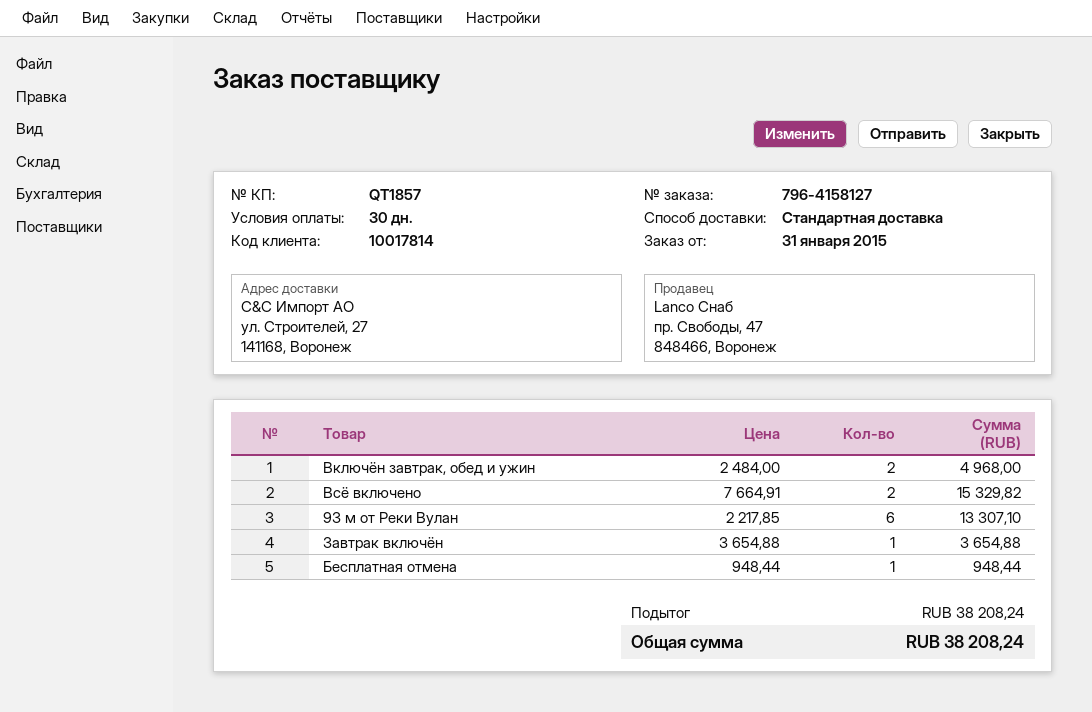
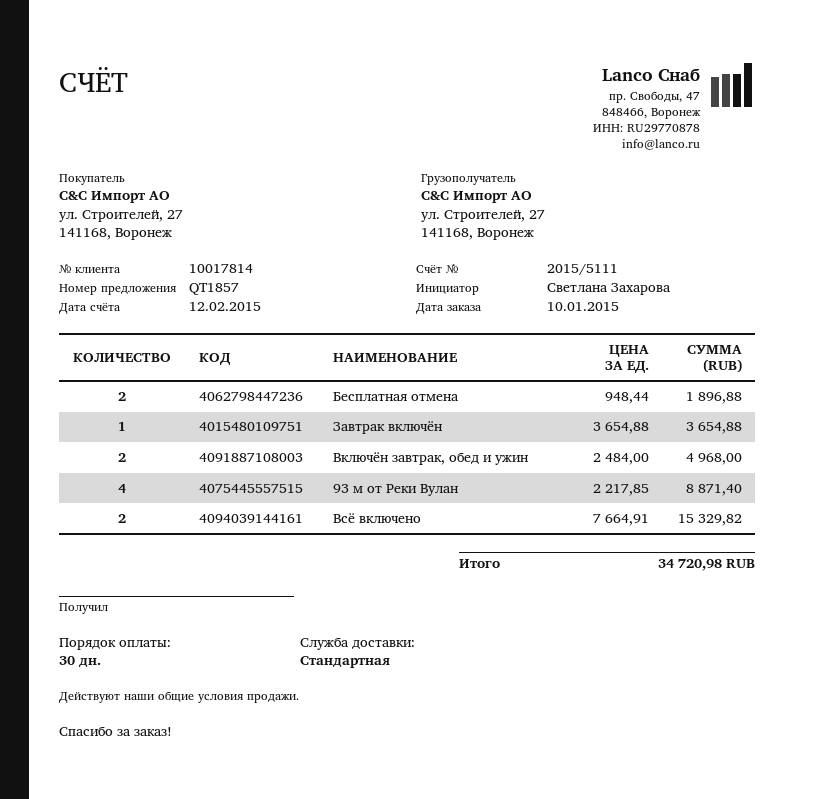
order date: 2015-01-31 -> 2015-01-10
93 м от Реки Вулан: 6 x 2217.85 = 13307.10 -> 4 x 2217.85 = 8871.40
Бесплатная отмена: 1 x 948.44 = 948.44 -> 2 x 948.44 = 1896.88
total: 38208.24 -> 34720.98

